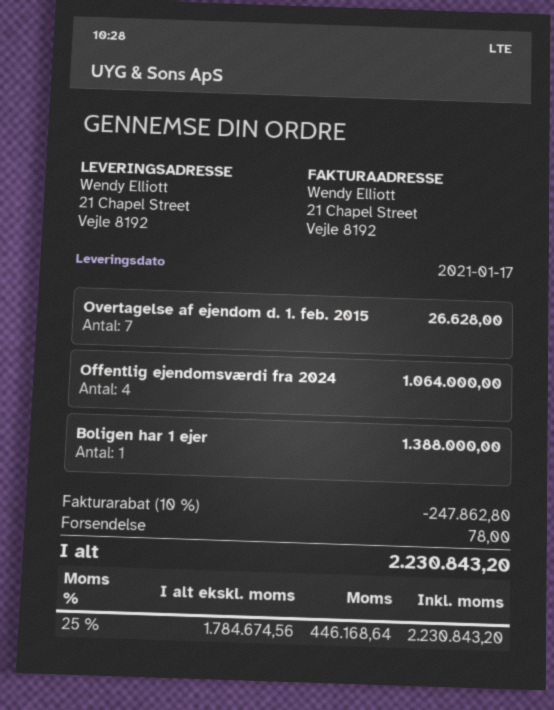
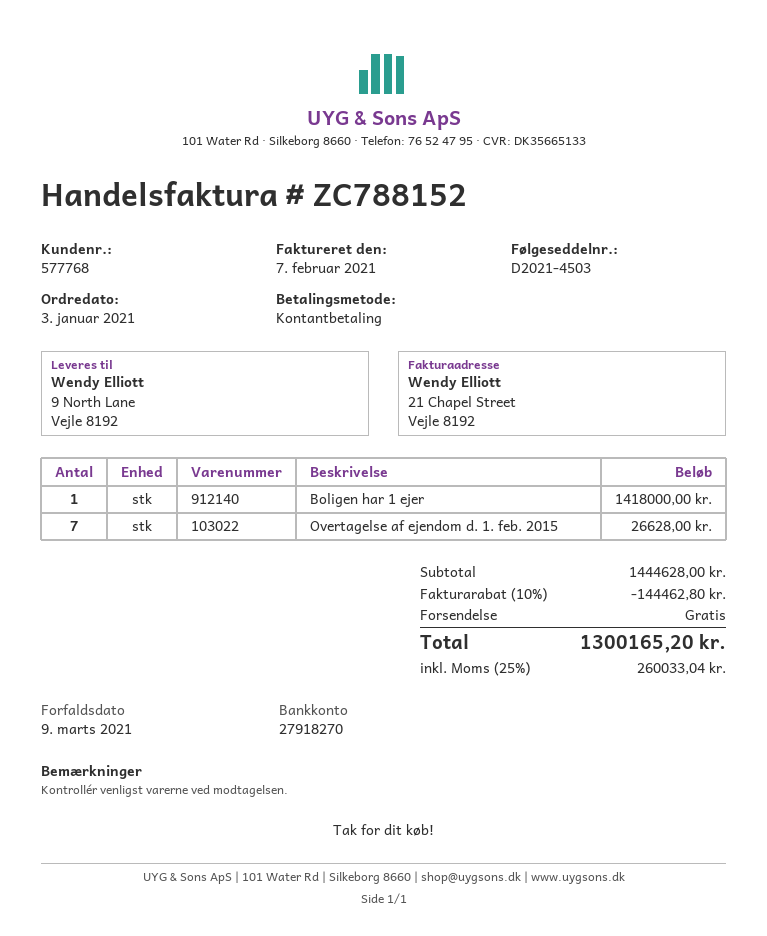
ship to: 21 Chapel Street, Vejle 8192 -> 9 North Lane, Vejle 8192
Offentlig ejendomsværdi fra 2024: 4 for 1064000.00 -> none
Boligen har 1 ejer: 1 for 1388000.00 -> 1 for 1418000.00
discount: 10% = 247862.80 -> 10% = 144462.80
shipping: 78.00 -> 0.00
tax: 25% = 446168.64 -> 25% = 260033.04
total: 2230843.20 -> 1300165.20

